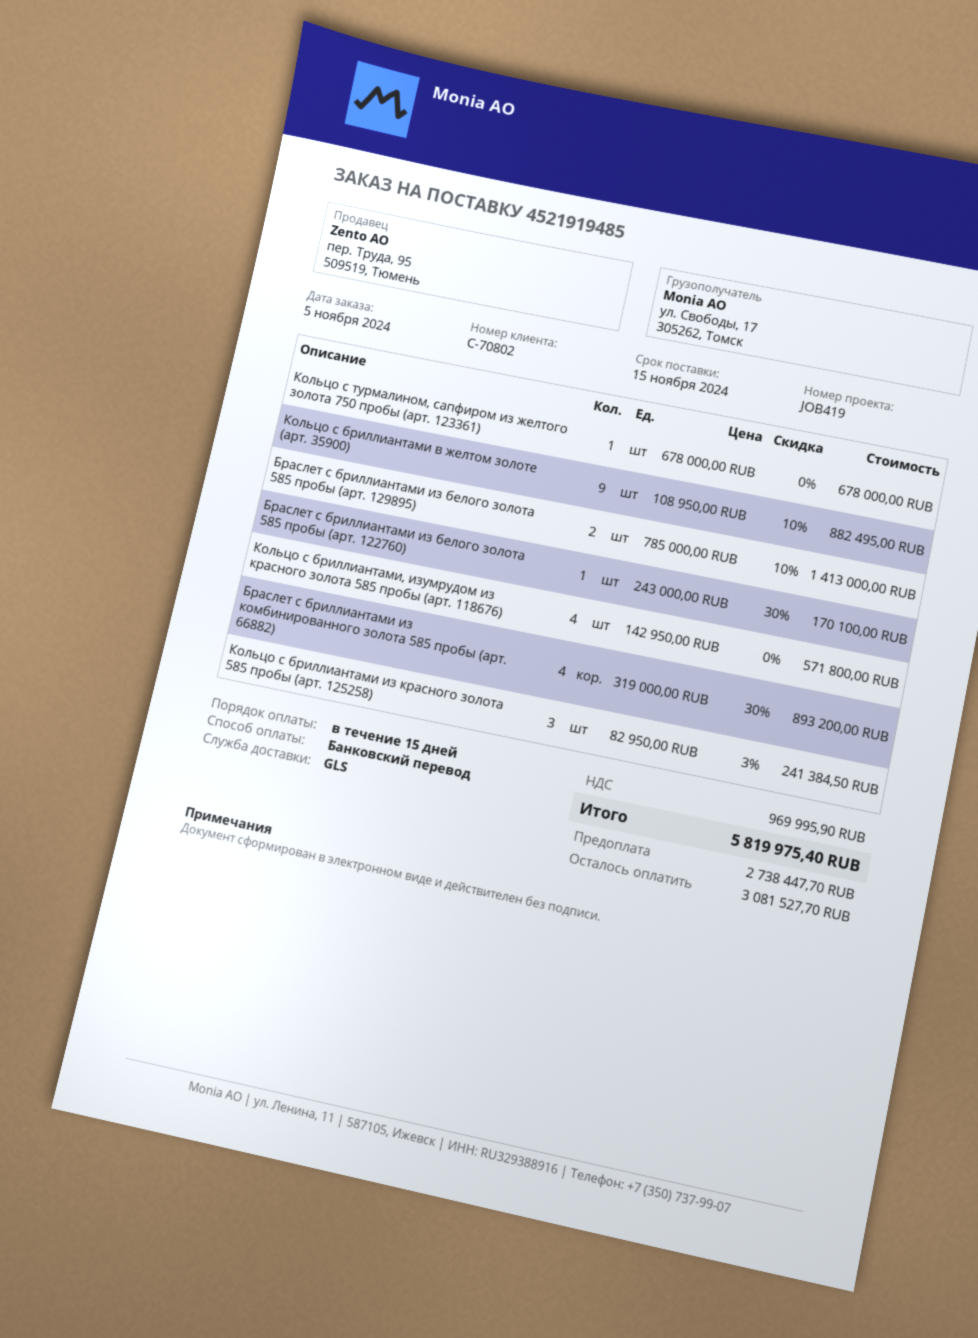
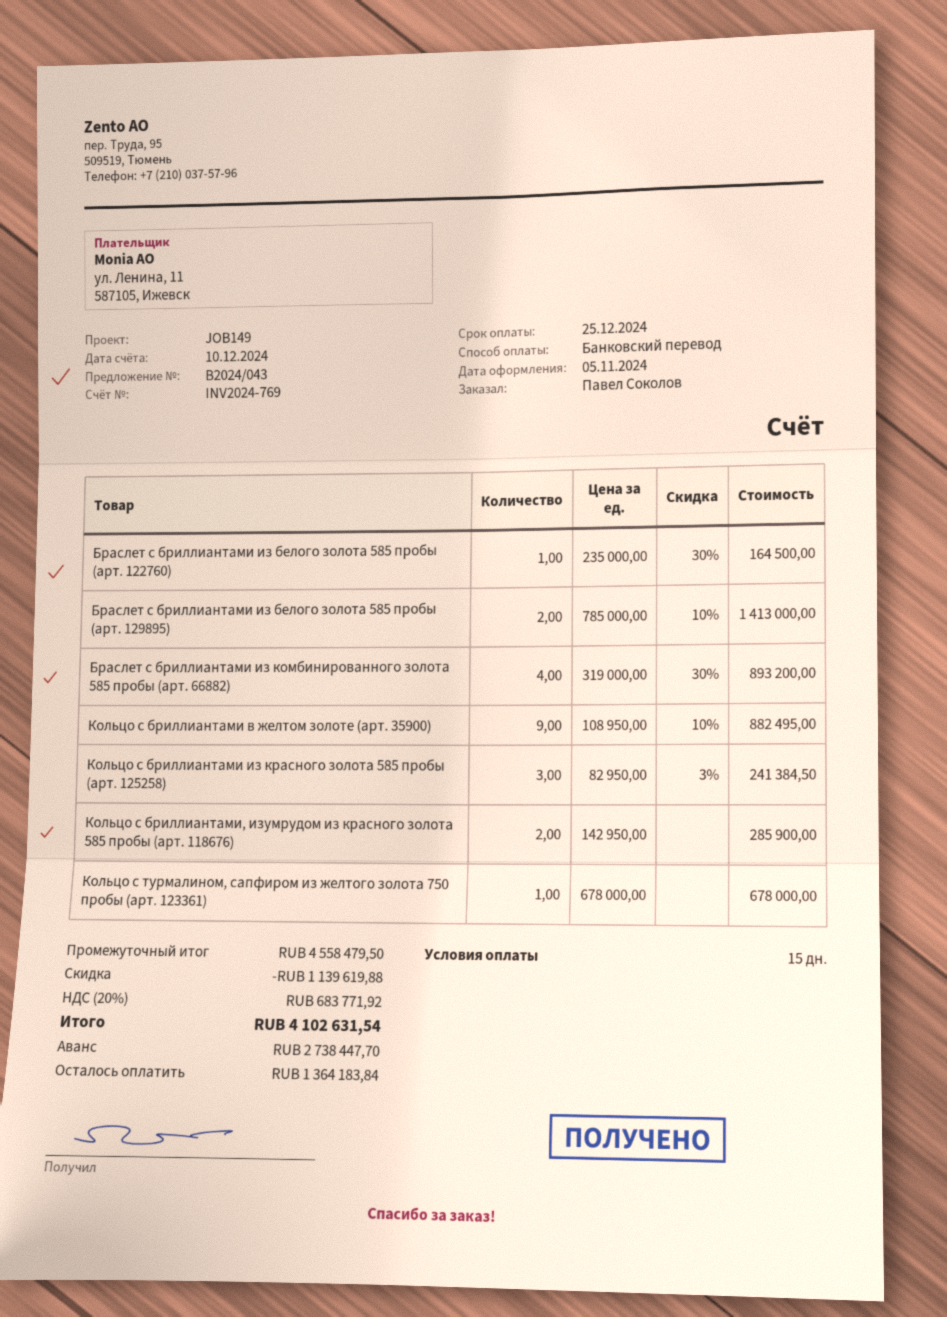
reference: JOB419 -> JOB149
Браслет с бриллиантами из белого золота 585 пробы (арт. 122760): 1 x 243000.00 - 30% = 170100.00 -> 1 x 235000.00 - 30% = 164500.00
Кольцо с бриллиантами, изумрудом из красного золота 585 пробы (арт. 118676): 4 x 142950.00 = 571800.00 -> 2 x 142950.00 = 285900.00
discount: none -> 1139619.88
tax: 969995.90 -> 683771.92
total: 5819975.40 -> 4102631.54
balance: 3081527.70 -> 1364183.84

